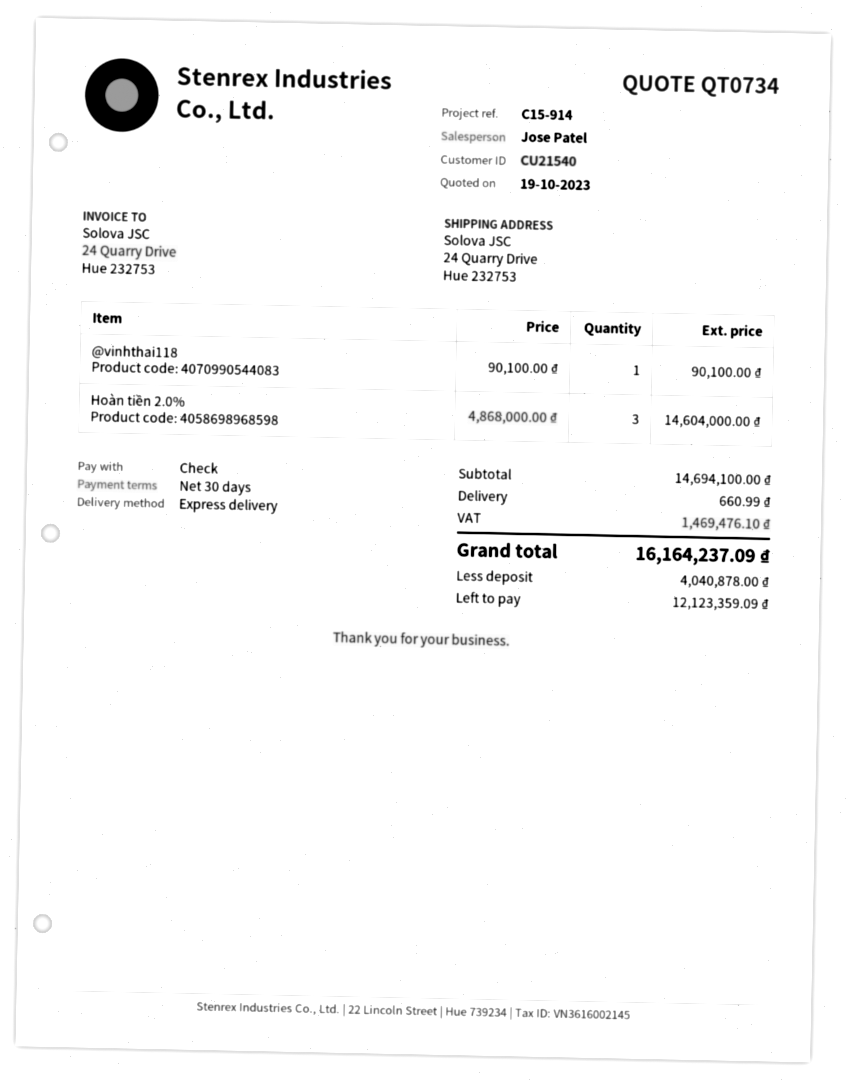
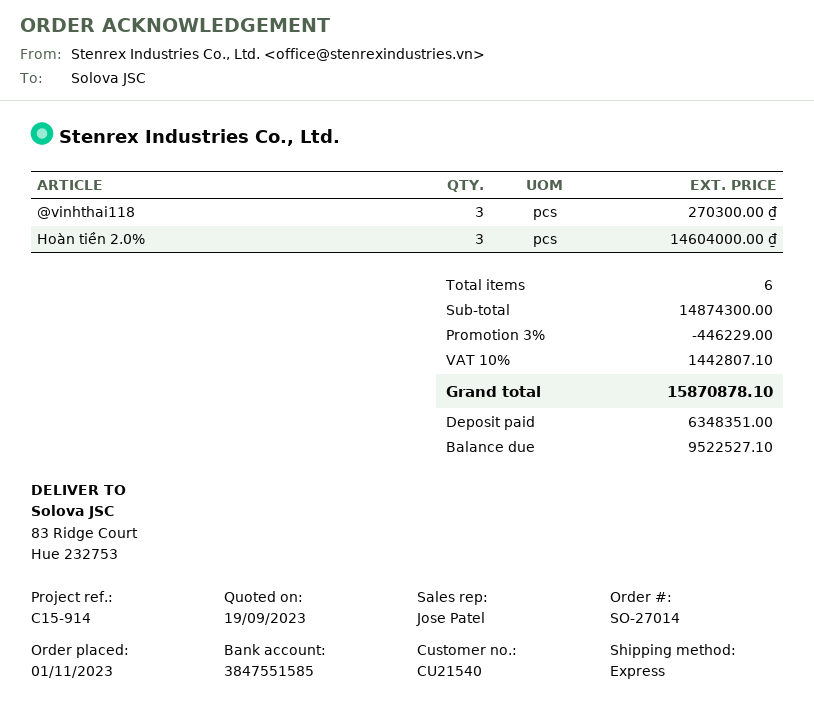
quote date: 2023-10-19 -> 2023-09-19
ship to: 24 Quarry Drive, Hue 232753 -> 83 Ridge Court, Hue 232753
@vinhthai118: 1 for 90100.00 -> 3 for 270300.00
subtotal: 14694100.00 -> 14874300.00
discount: none -> 3% = 446229.00
shipping: 660.99 -> none
tax: 1469476.10 -> 1442807.10
total: 16164237.09 -> 15870878.10
deposit: 4040878.00 -> 6348351.00
balance: 12123359.09 -> 9522527.10

